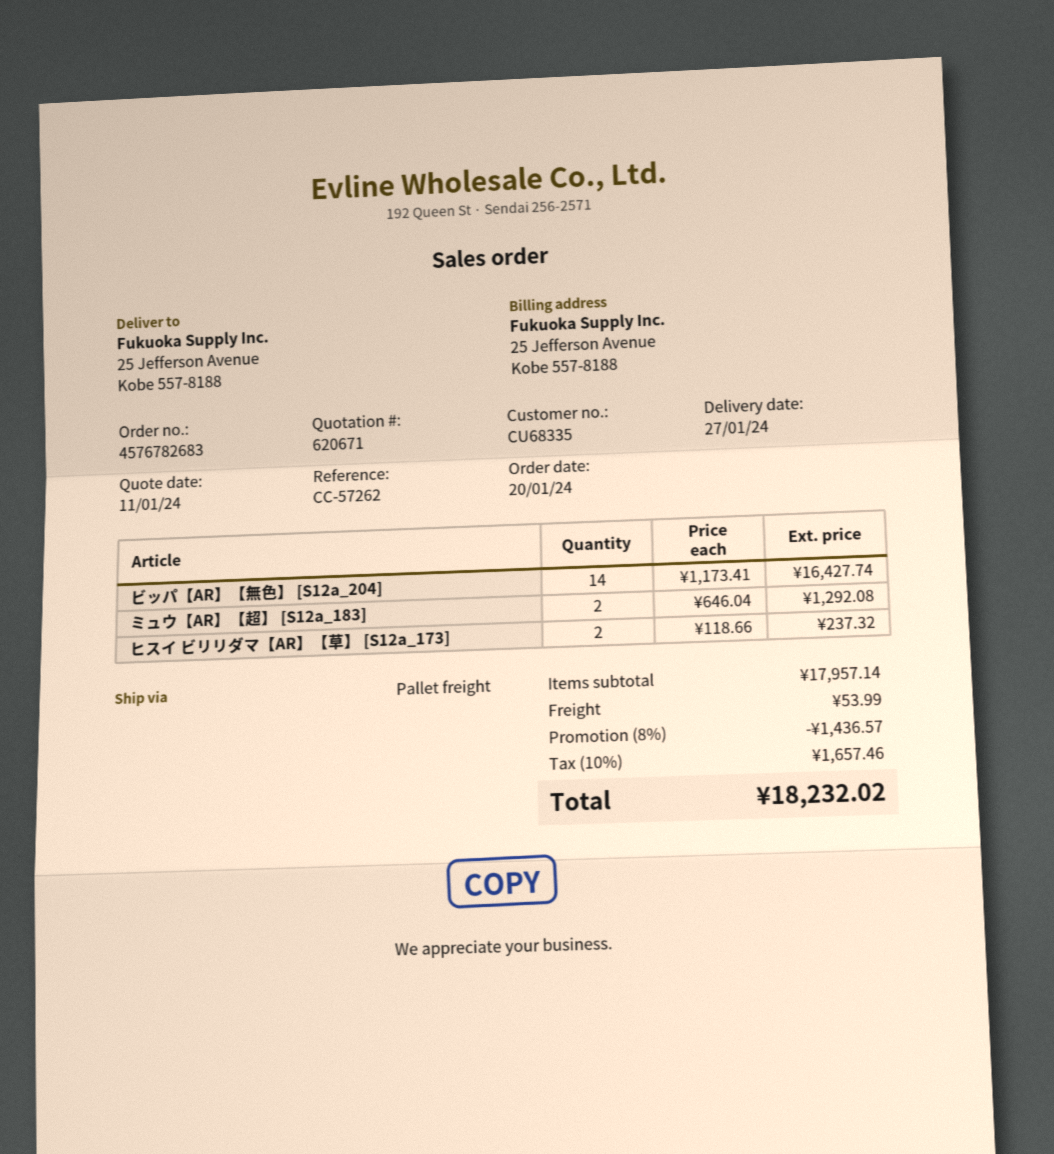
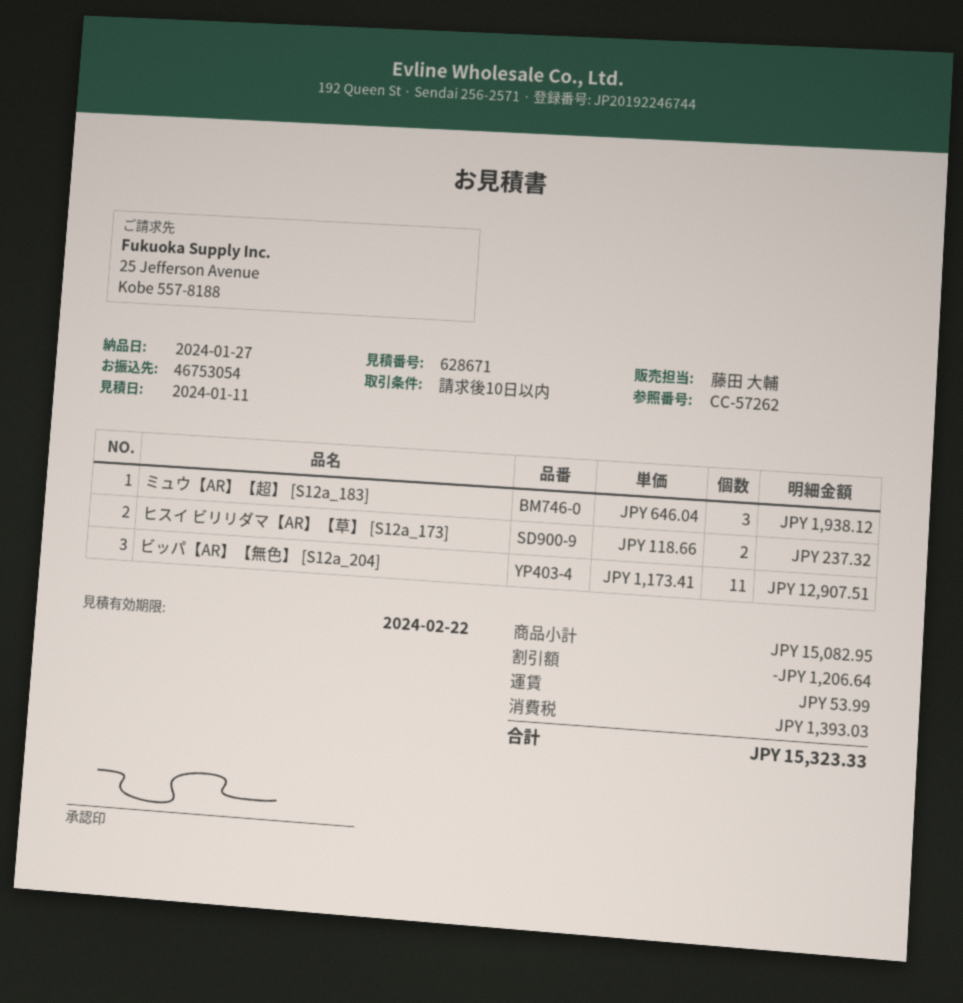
quote number: 620671 -> 628671
ビッパ【AR】【無色】 [S12a_204]: 14 x 1173.41 = 16427.74 -> 11 x 1173.41 = 12907.51
ミュウ【AR】【超】 [S12a_183]: 2 x 646.04 = 1292.08 -> 3 x 646.04 = 1938.12
subtotal: 17957.14 -> 15082.95
discount: 1436.57 -> 1206.64
tax: 1657.46 -> 1393.03
total: 18232.02 -> 15323.33

